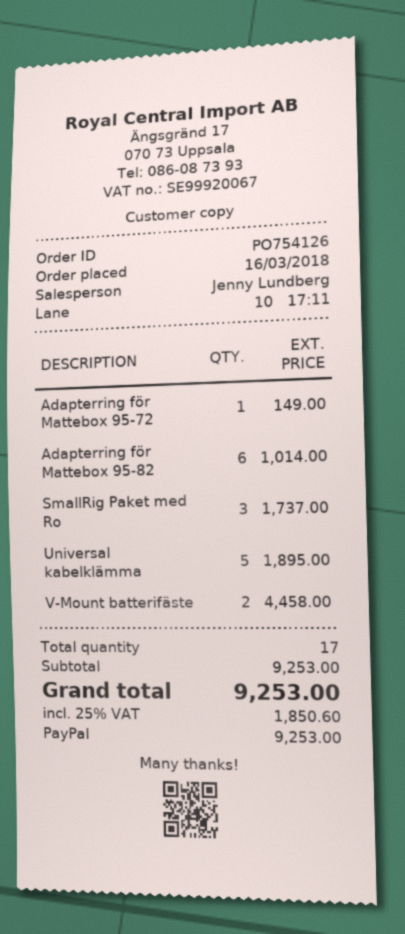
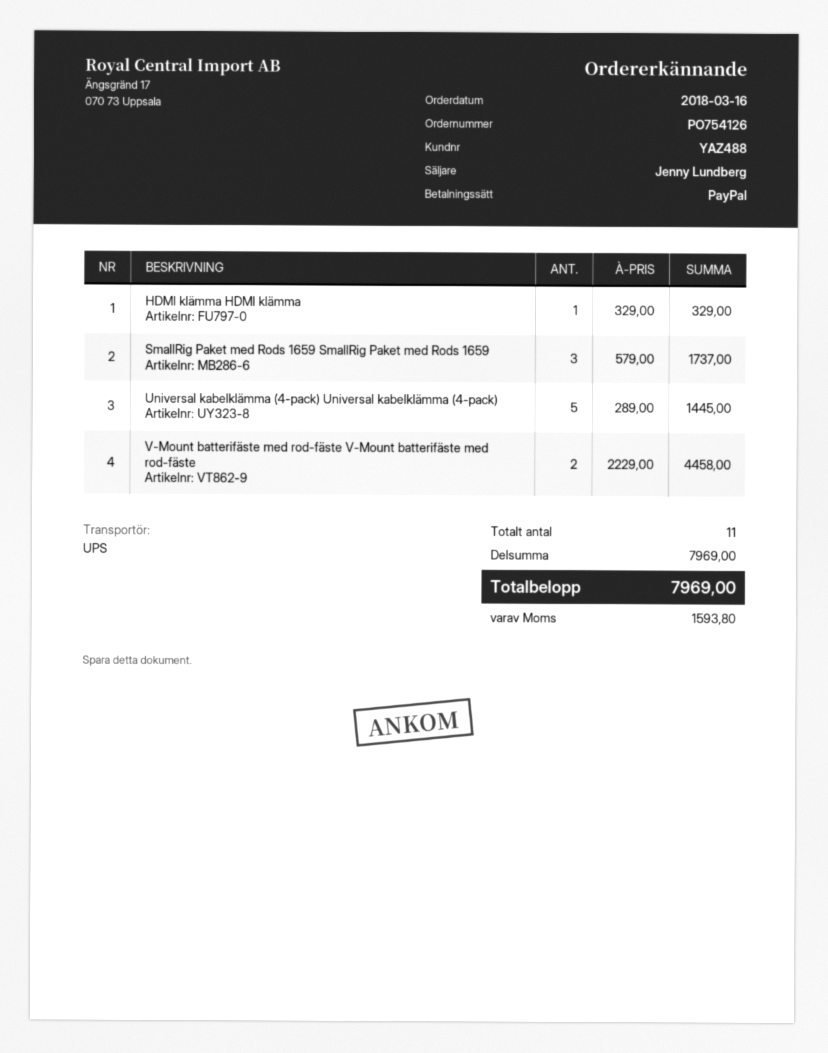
Adapterring för Mattebox 95-72: 1 for 149.00 -> none
Adapterring för Mattebox 95-82: 6 for 1014.00 -> none
Universal kabelklämma: 5 for 1895.00 -> 5 for 1445.00
HDMI klämma HDMI klämma: none -> 1 for 329.00
total quantity: 17 -> 11
subtotal: 9253.00 -> 7969.00
tax: 1850.60 -> 1593.80
total: 9253.00 -> 7969.00

